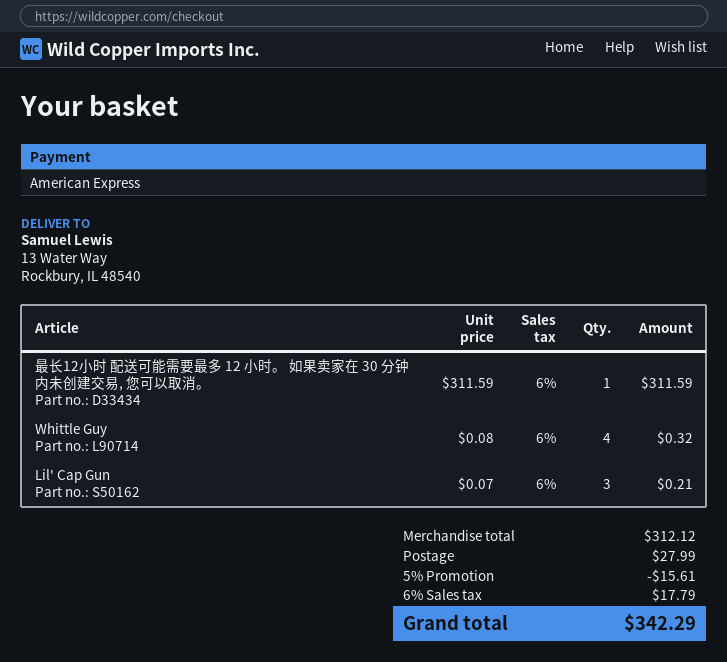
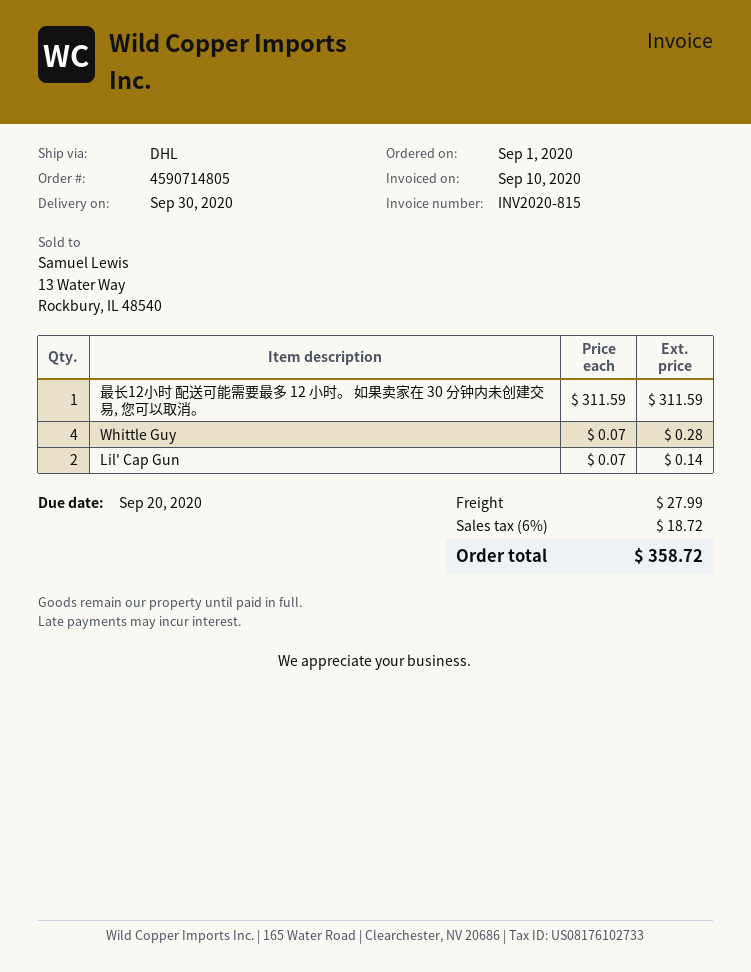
Whittle Guy: 4 x 0.08 = 0.32 -> 4 x 0.07 = 0.28
Lil' Cap Gun: 3 x 0.07 = 0.21 -> 2 x 0.07 = 0.14
discount: 5% = 15.61 -> none
tax: 6% = 17.79 -> 6% = 18.72
total: 342.29 -> 358.72

